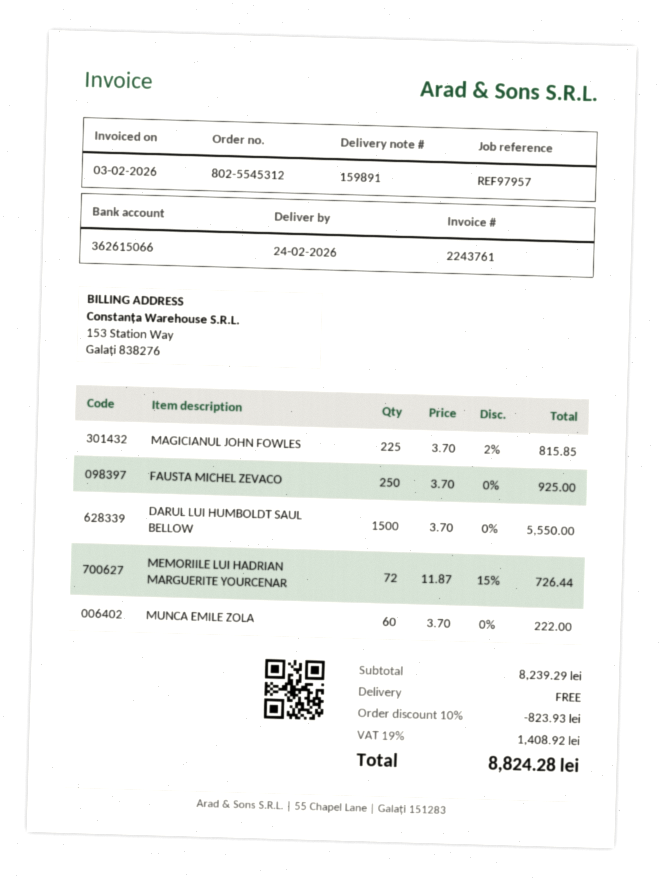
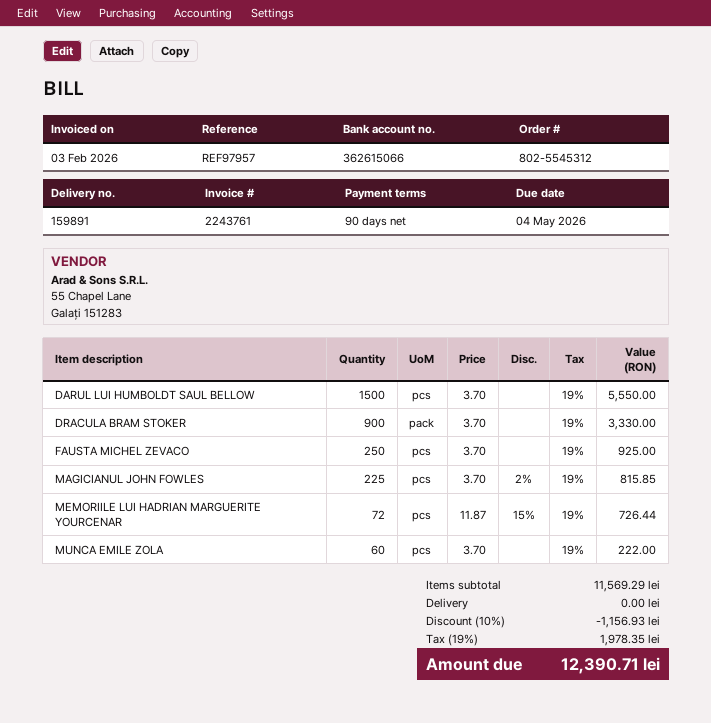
DRACULA BRAM STOKER: none -> 900 x 3.70 = 3330.00
subtotal: 8239.29 -> 11569.29
discount: 10% = 823.93 -> 10% = 1156.93
tax: 19% = 1408.92 -> 19% = 1978.35
total: 8824.28 -> 12390.71

